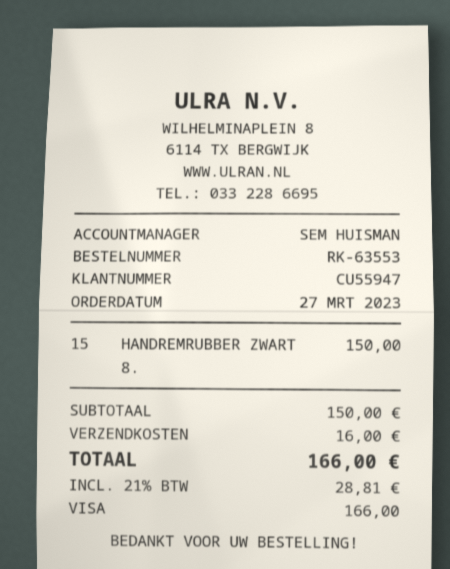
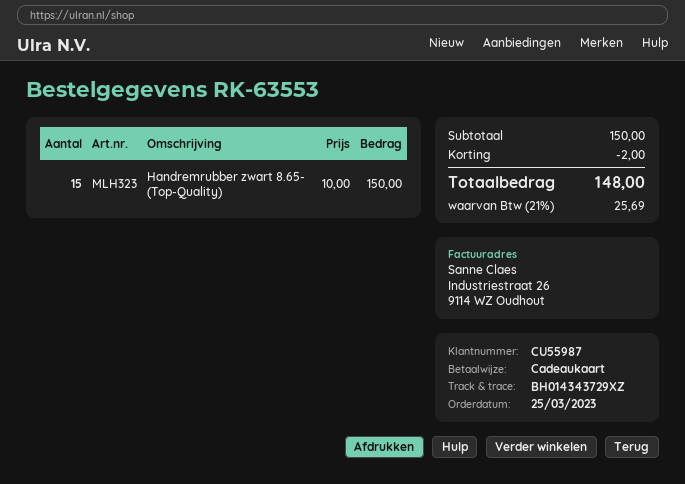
order date: 2023-03-27 -> 2023-03-25
customer number: CU55947 -> CU55987
payment method: Visa -> gift card
discount: none -> 2.00
shipping: 16.00 -> none
tax: 21% = 28.81 -> 21% = 25.69
total: 166.00 -> 148.00

